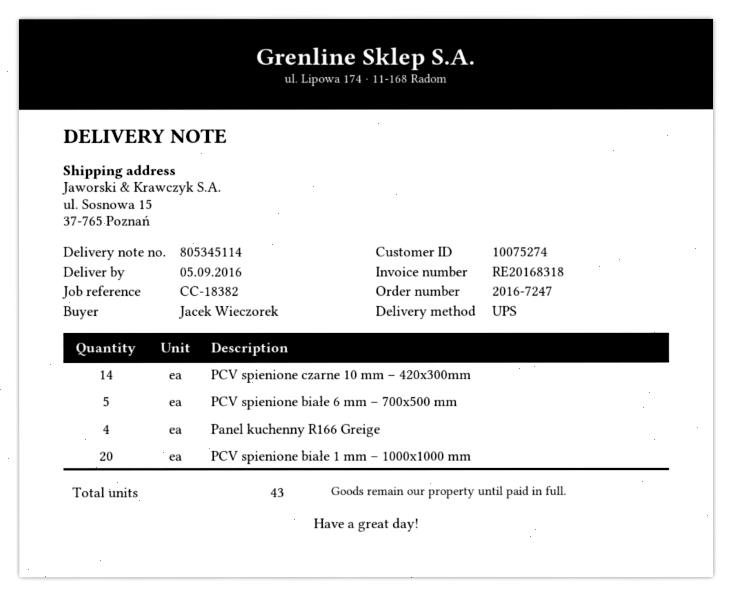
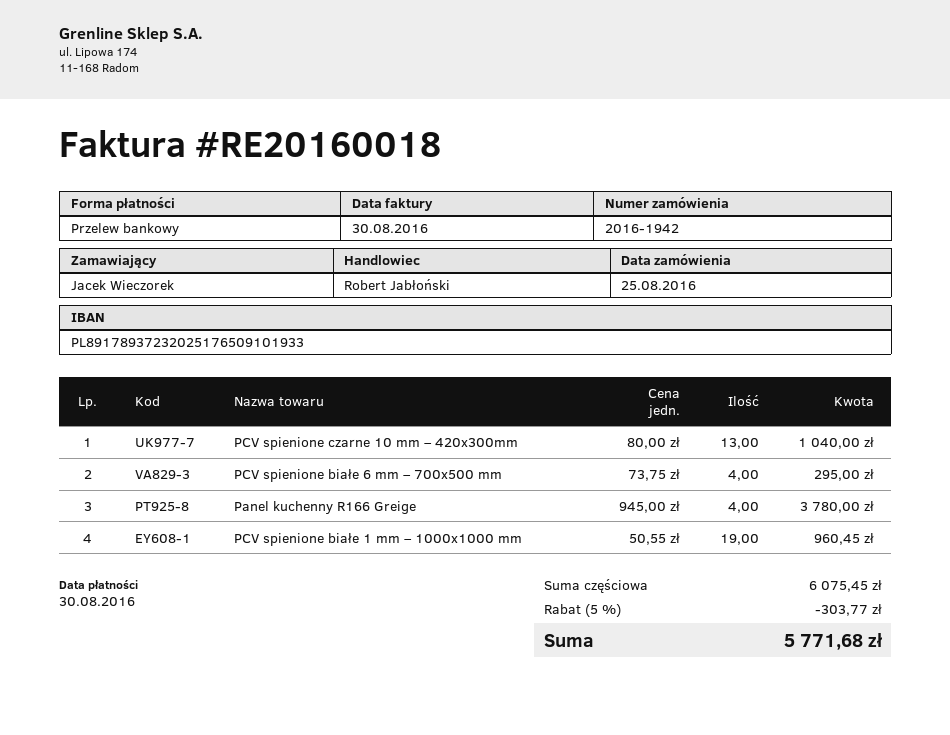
order number: 2016-7247 -> 2016-1942
invoice number: RE20168318 -> RE20160018
PCV spienione czarne 10 mm – 420x300mm: 14 -> 13
PCV spienione białe 6 mm – 700x500 mm: 5 -> 4
PCV spienione białe 1 mm – 1000x1000 mm: 20 -> 19

